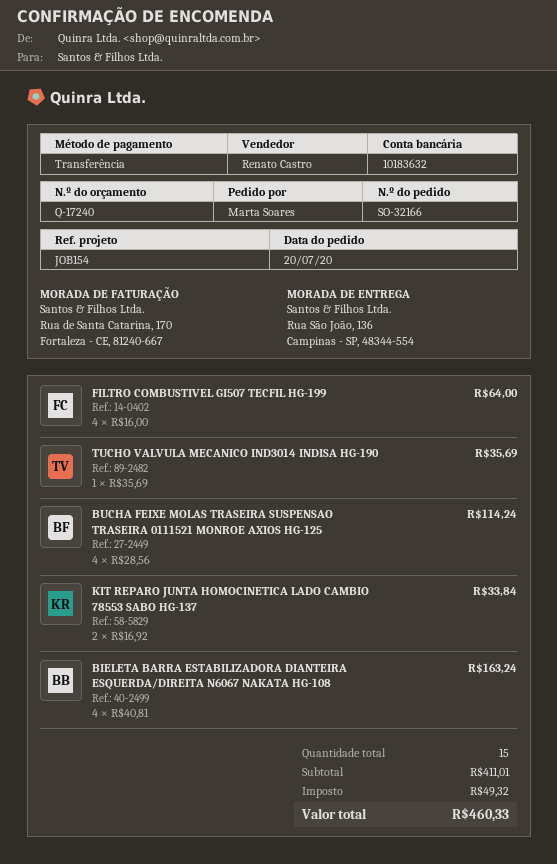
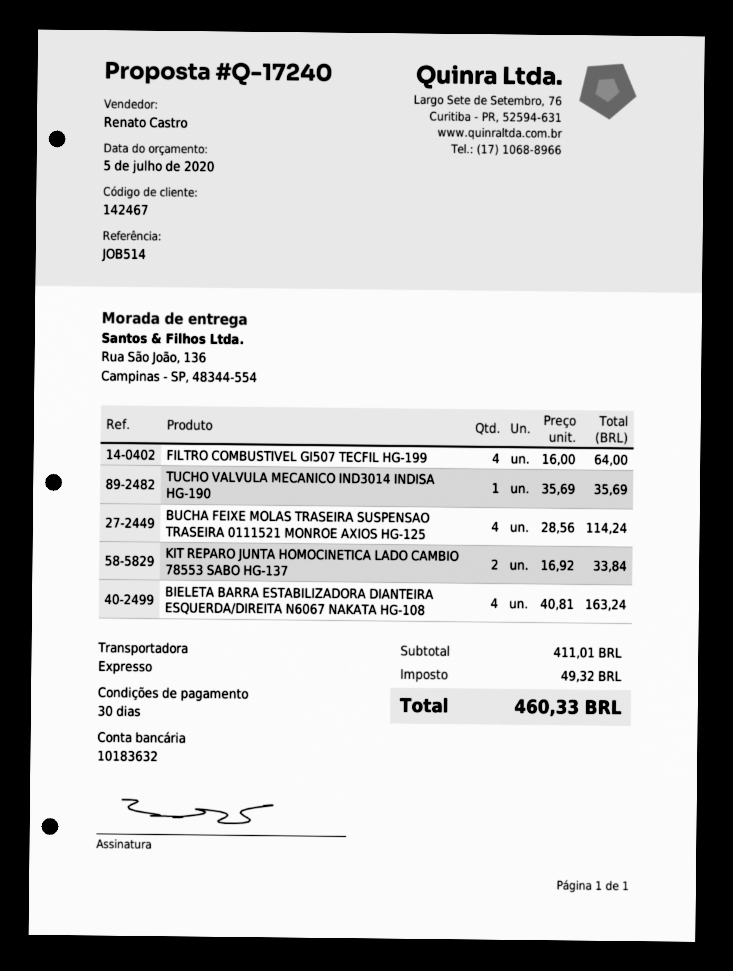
reference: JOB154 -> JOB514

